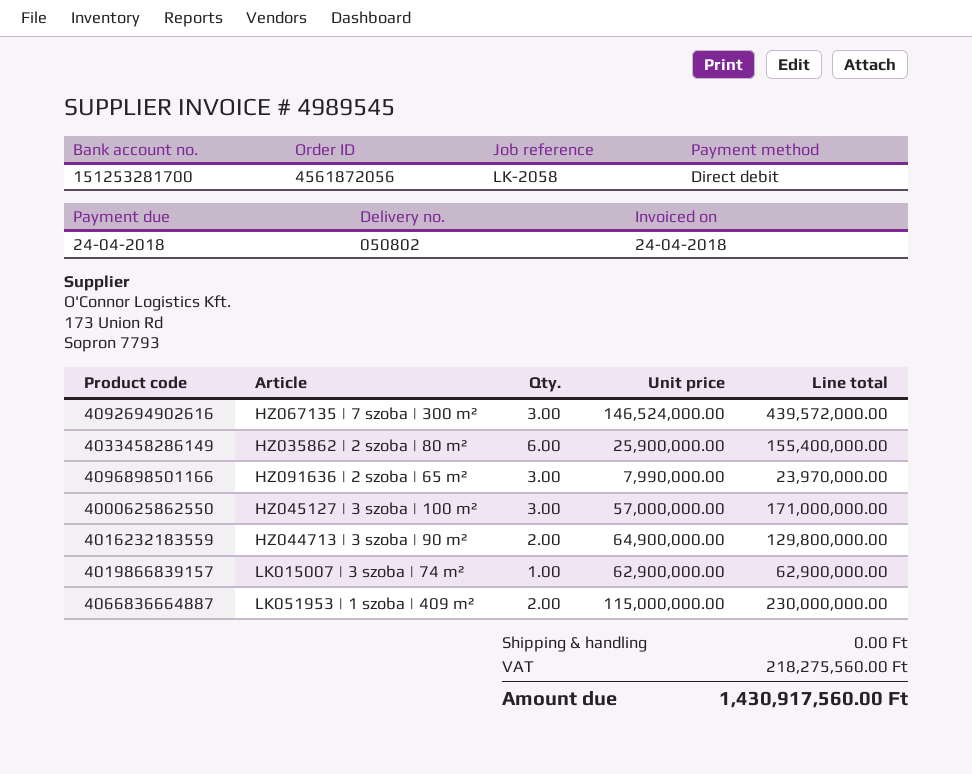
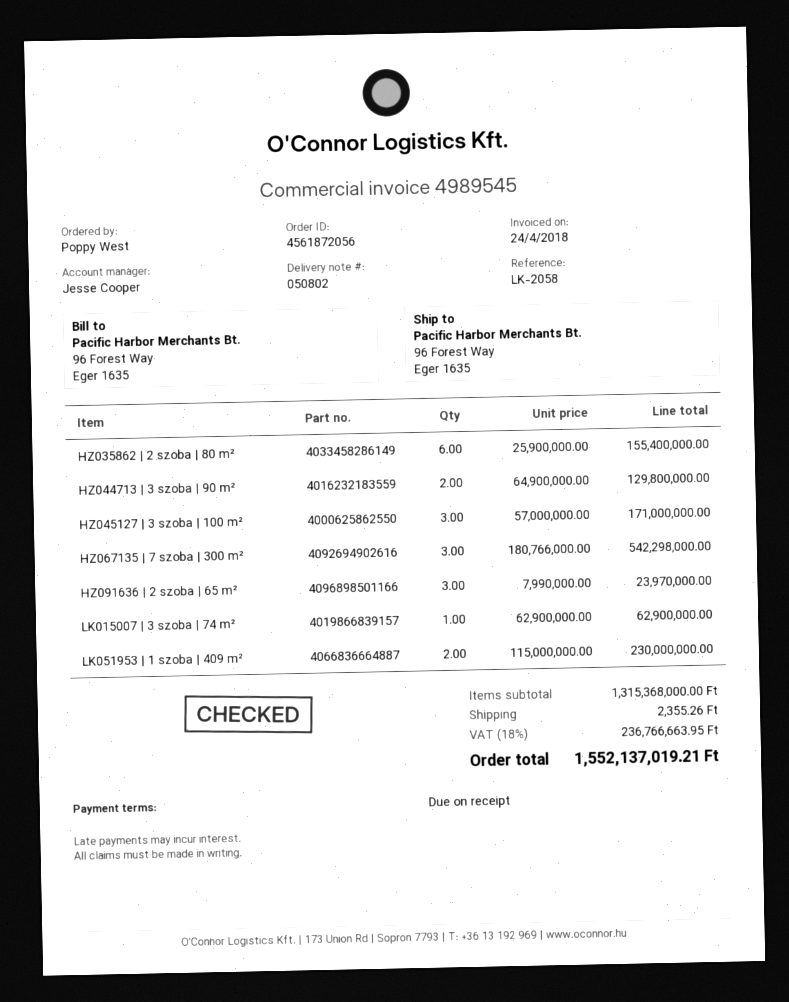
HZ067135 | 7 szoba | 300 m²: 3 x 146524000.00 = 439572000.00 -> 3 x 180766000.00 = 542298000.00
shipping: 0.00 -> 2355.26
tax: 218275560.00 -> 236766663.95
total: 1430917560.00 -> 1552137019.21

